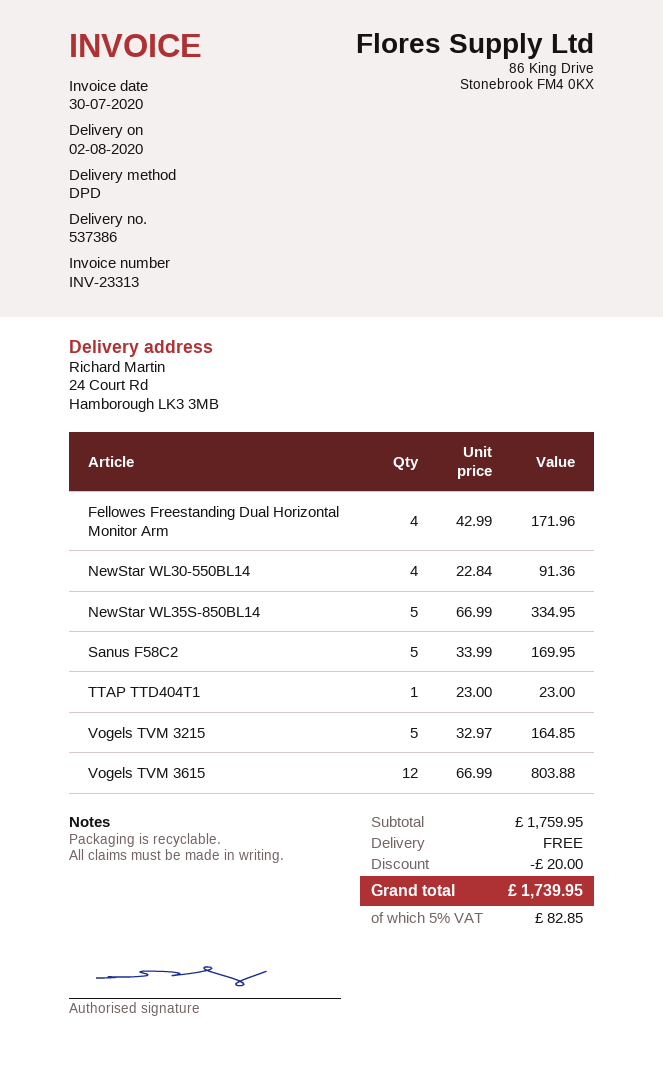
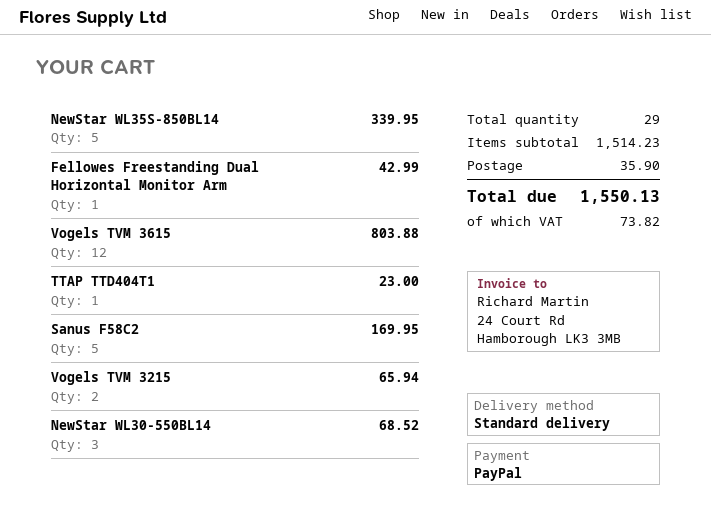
shipping method: DPD -> standard
Fellowes Freestanding Dual Horizontal Monitor Arm: 4 for 171.96 -> 1 for 42.99
NewStar WL30-550BL14: 4 for 91.36 -> 3 for 68.52
NewStar WL35S-850BL14: 5 for 334.95 -> 5 for 339.95
Vogels TVM 3215: 5 for 164.85 -> 2 for 65.94
subtotal: 1759.95 -> 1514.23
discount: 20.00 -> none
shipping: 0.00 -> 35.90
tax: 82.85 -> 73.82
total: 1739.95 -> 1550.13

